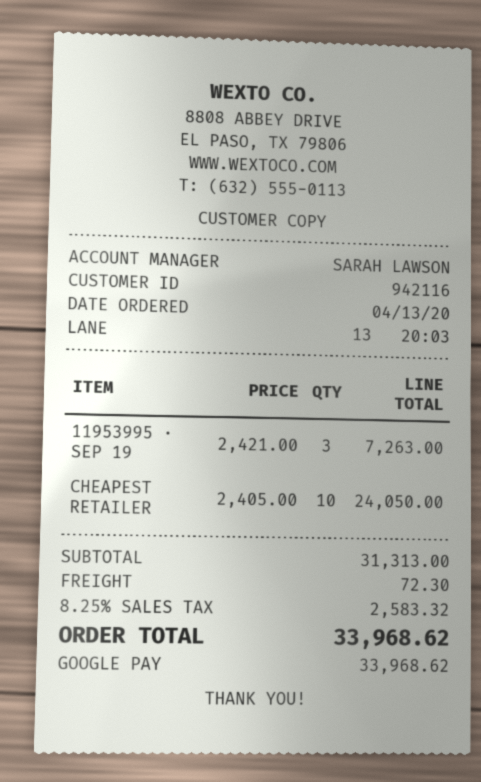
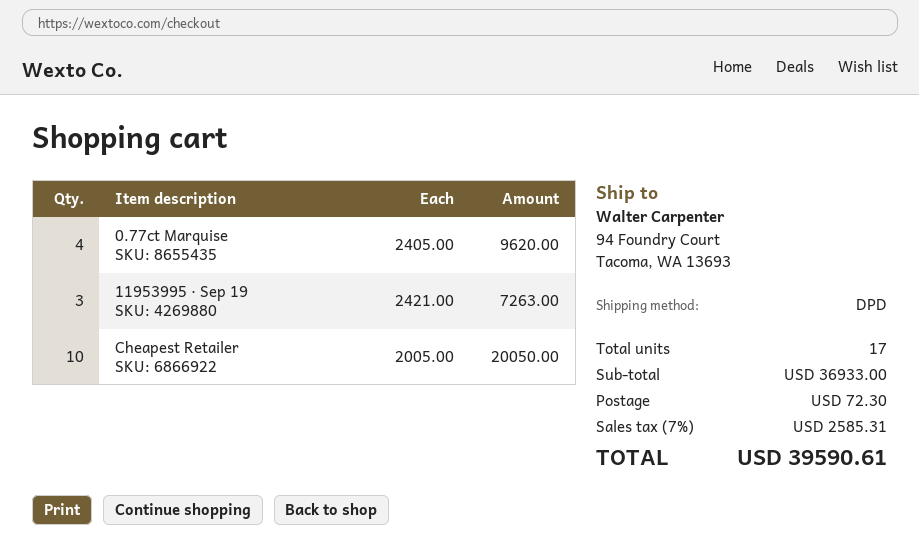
CHEAPEST RETAILER: 10 x 2405.00 = 24050.00 -> 10 x 2005.00 = 20050.00
0.77ct Marquise: none -> 4 x 2405.00 = 9620.00
subtotal: 31313.00 -> 36933.00
tax: 8.25% = 2583.32 -> 7% = 2585.31
total: 33968.62 -> 39590.61

